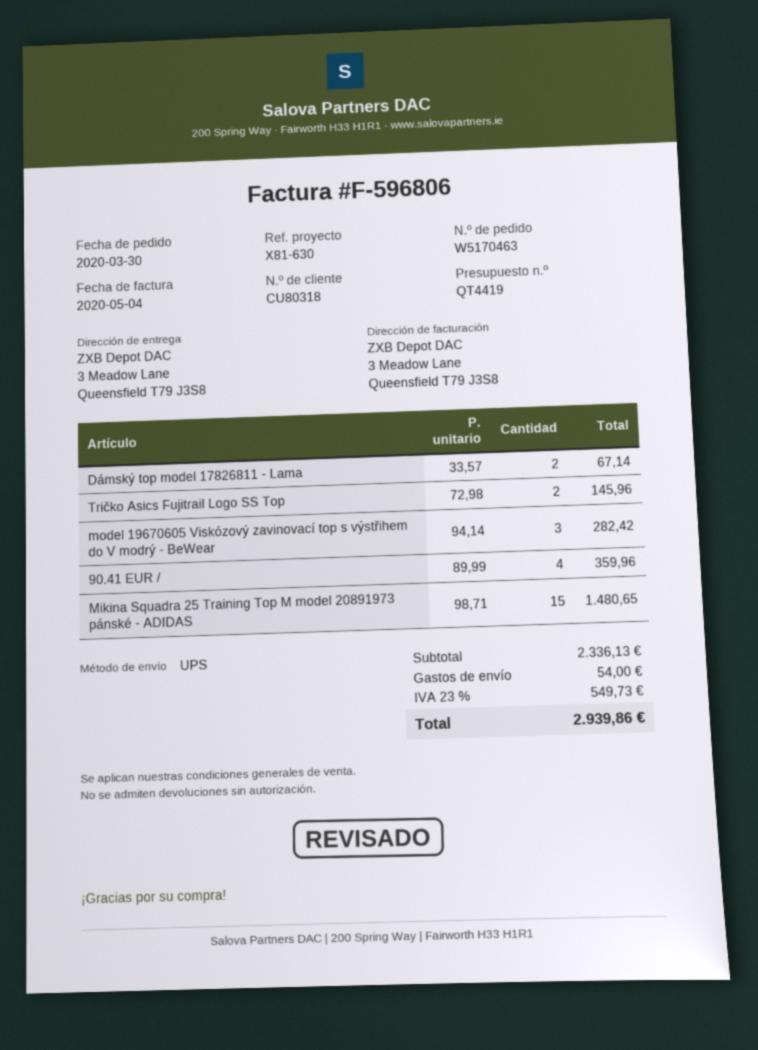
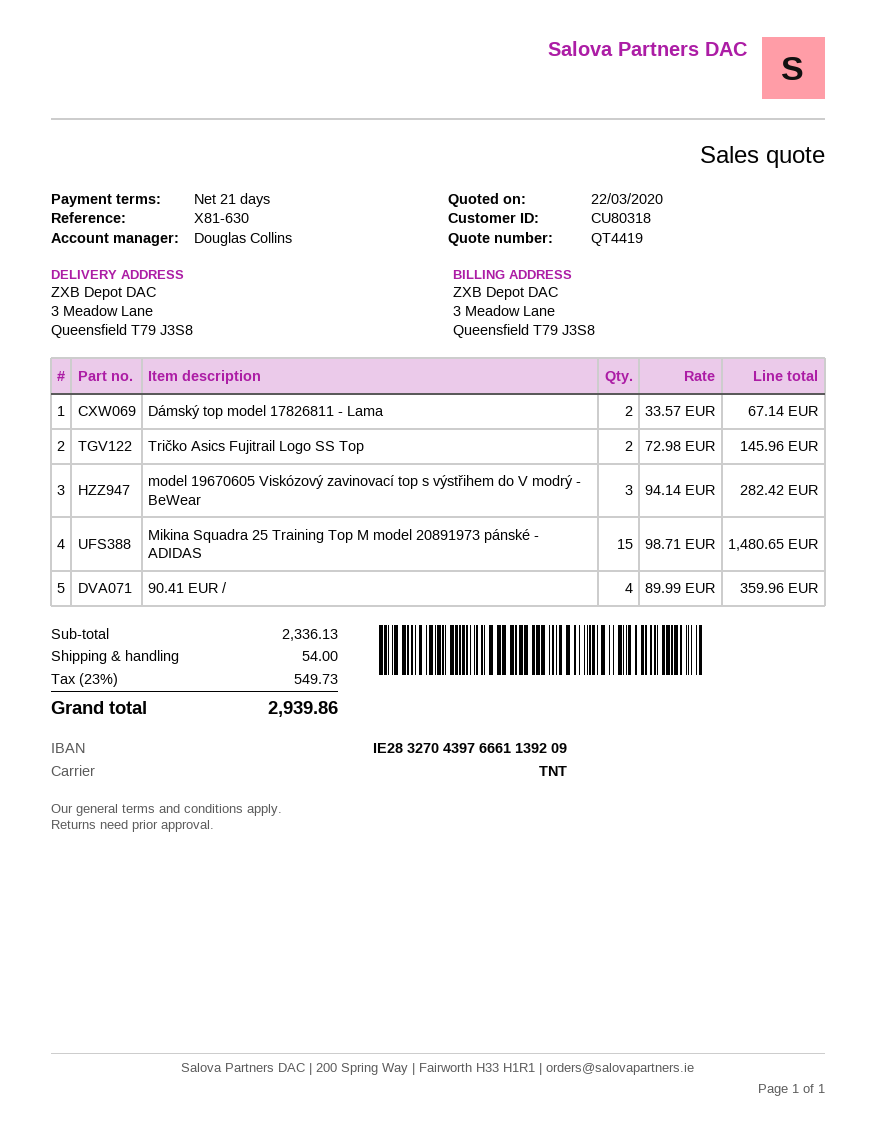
shipping method: UPS -> TNT

